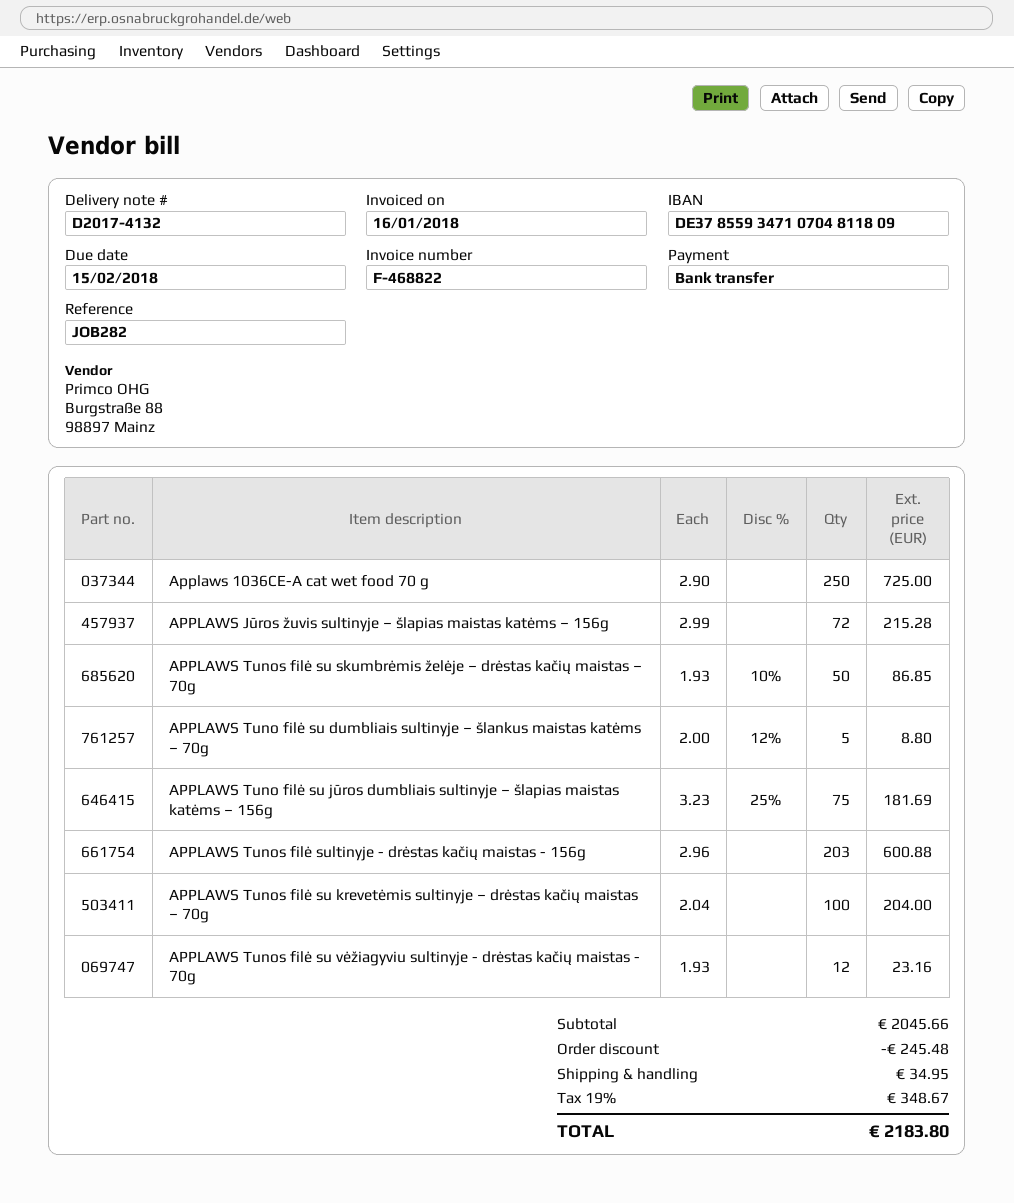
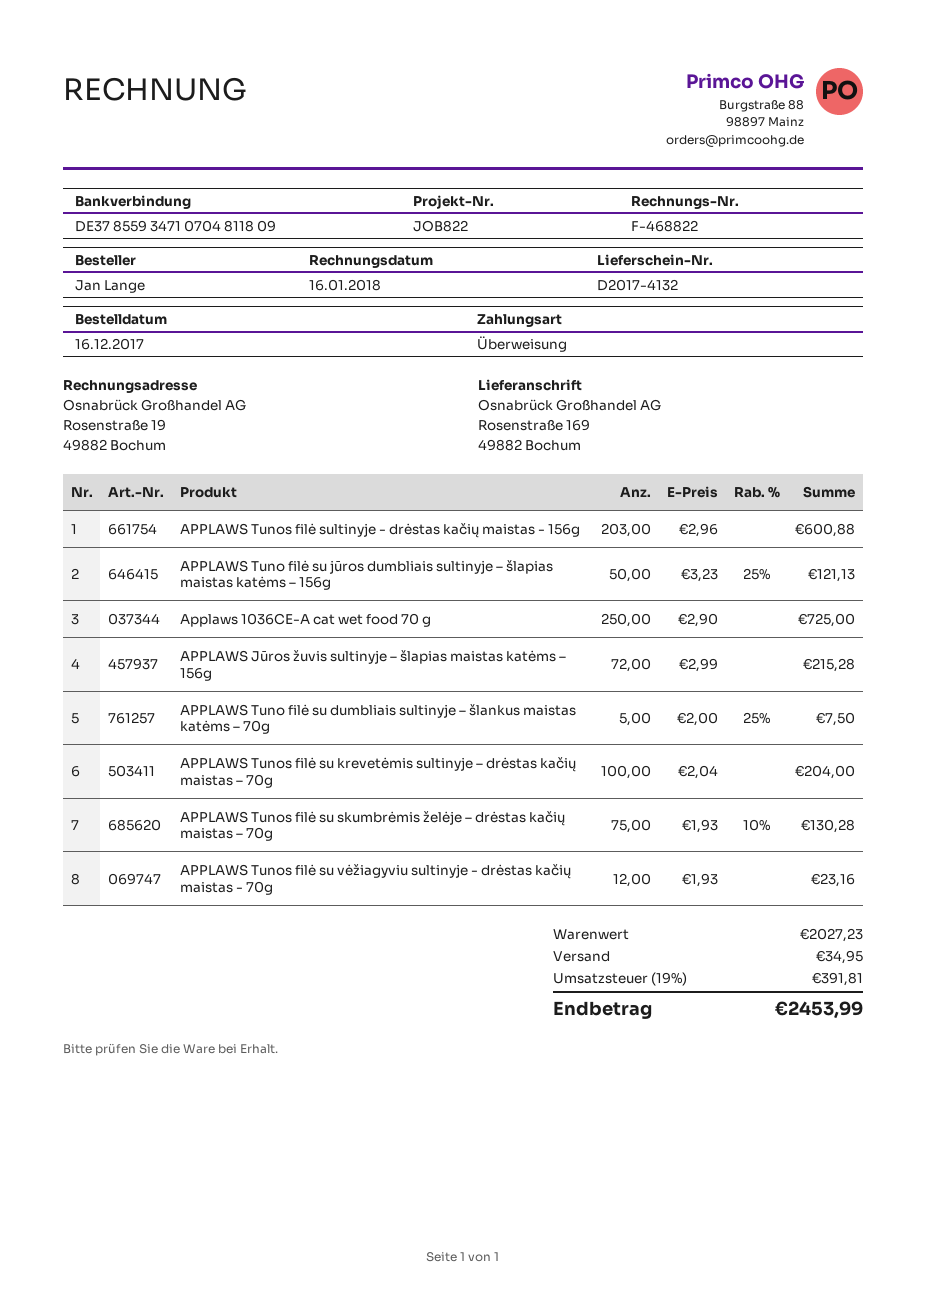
reference: JOB282 -> JOB822
APPLAWS Tunos filė su skumbrėmis želėje – drėstas kačių maistas – 70g: 50 x 1.93 - 10% = 86.85 -> 75 x 1.93 - 10% = 130.28
APPLAWS Tuno filė su dumbliais sultinyje – šlankus maistas katėms – 70g: 5 x 2.00 - 12% = 8.80 -> 5 x 2.00 - 25% = 7.50
APPLAWS Tuno filė su jūros dumbliais sultinyje – šlapias maistas katėms – 156g: 75 x 3.23 - 25% = 181.69 -> 50 x 3.23 - 25% = 121.13
subtotal: 2045.66 -> 2027.23
discount: 245.48 -> none
tax: 19% = 348.67 -> 19% = 391.81
total: 2183.80 -> 2453.99

